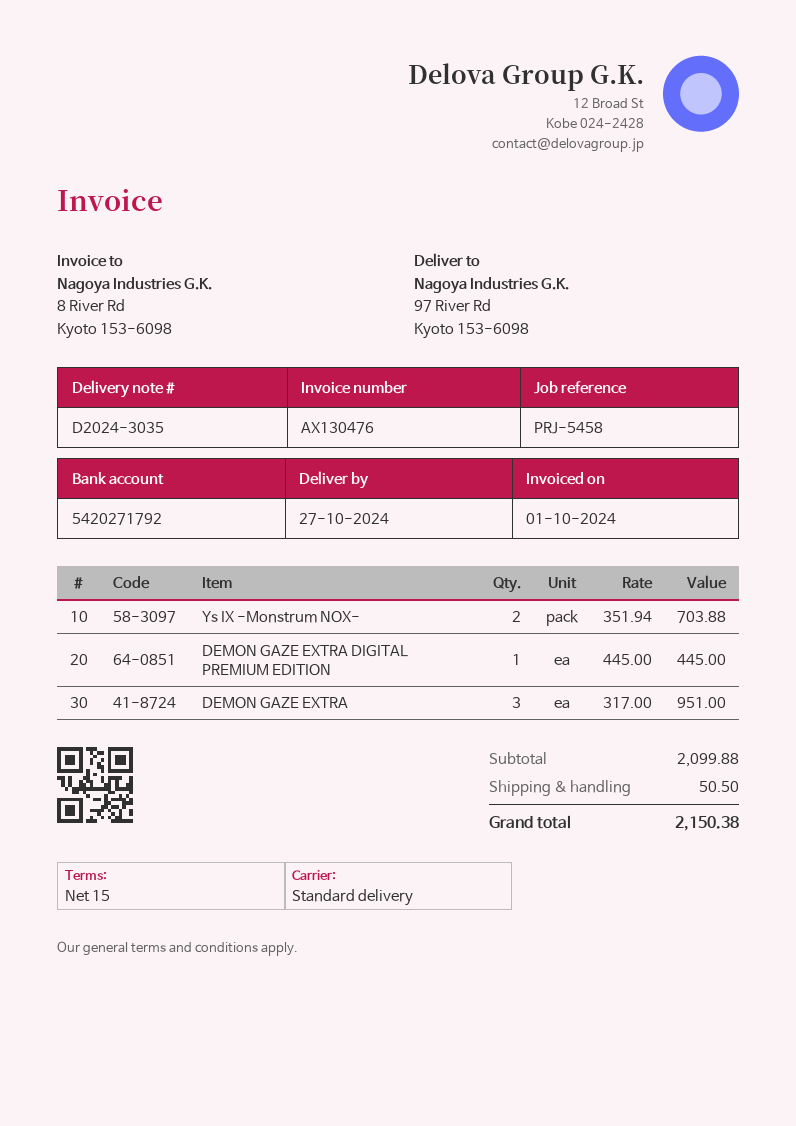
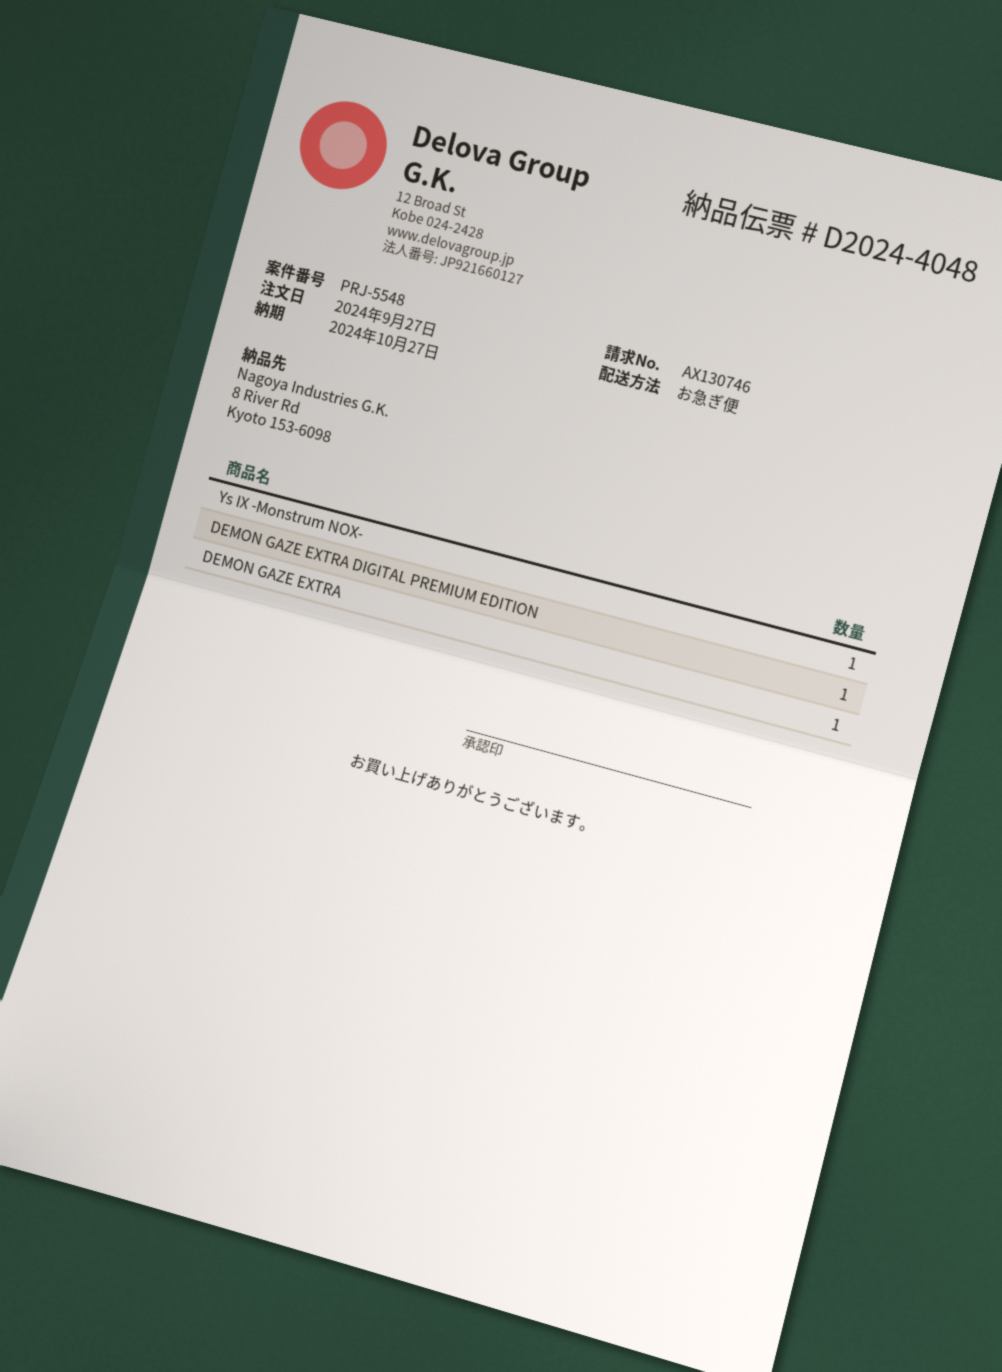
delivery note number: D2024-3035 -> D2024-4048
invoice number: AX130476 -> AX130746
reference: PRJ-5458 -> PRJ-5548
shipping method: standard -> express
ship to: 97 River Rd, Kyoto 153-6098 -> 8 River Rd, Kyoto 153-6098
Ys IX -Monstrum NOX-: 2 -> 1
DEMON GAZE EXTRA: 3 -> 1

